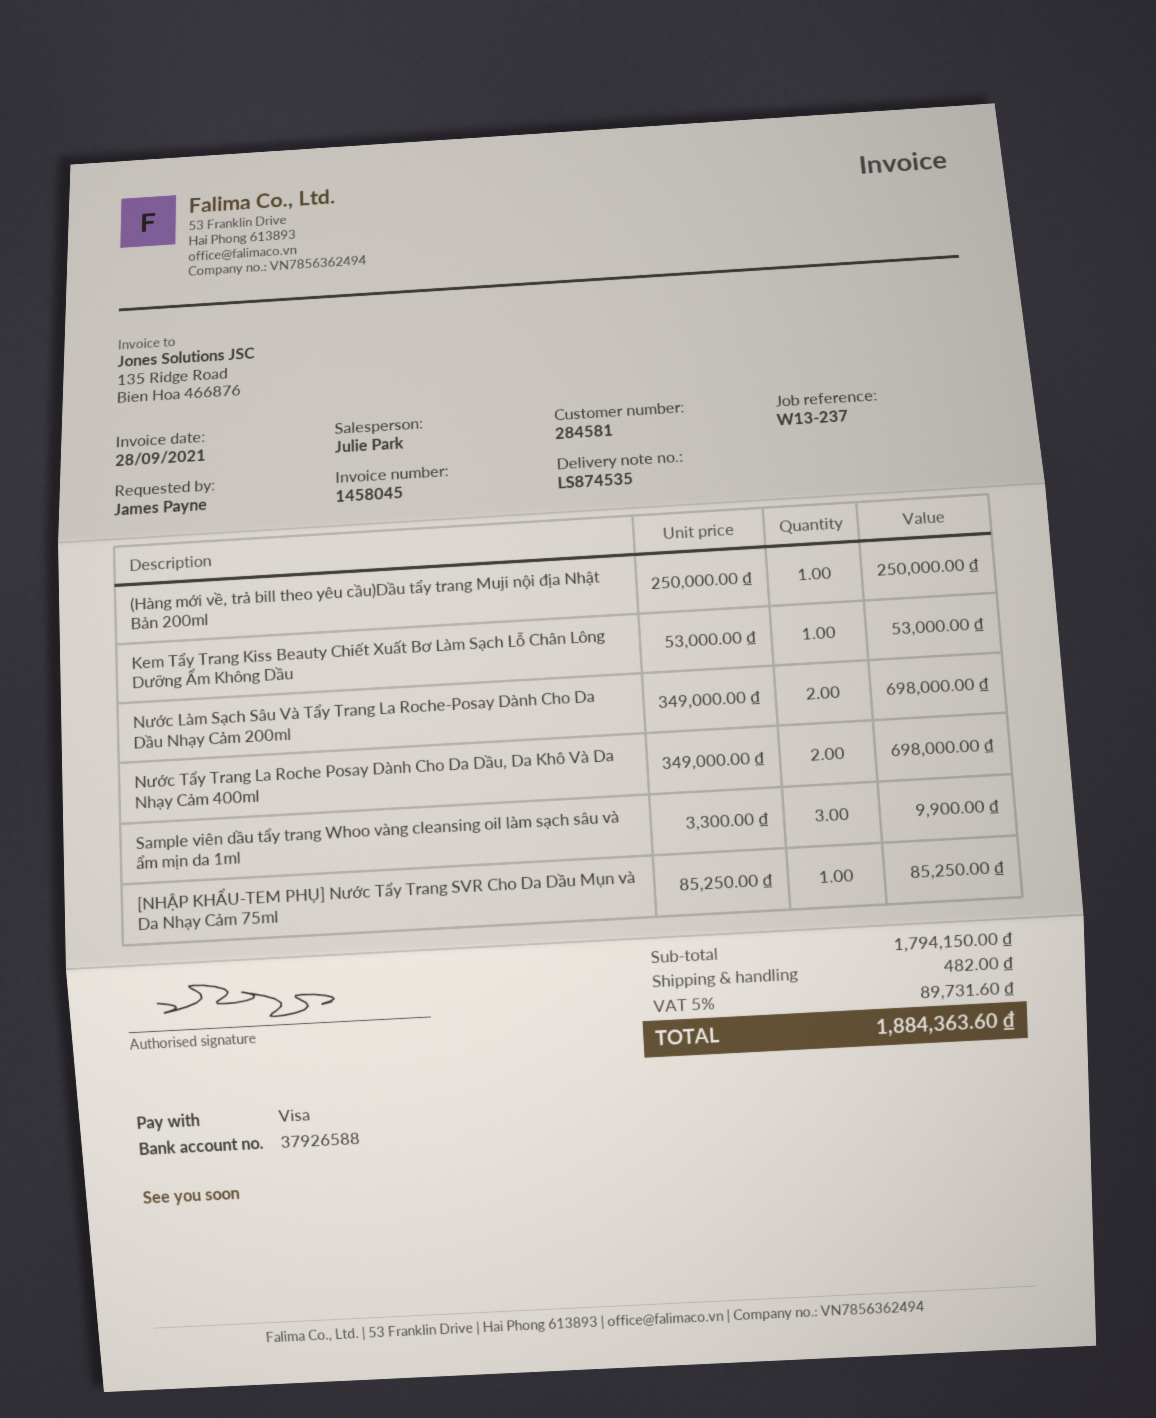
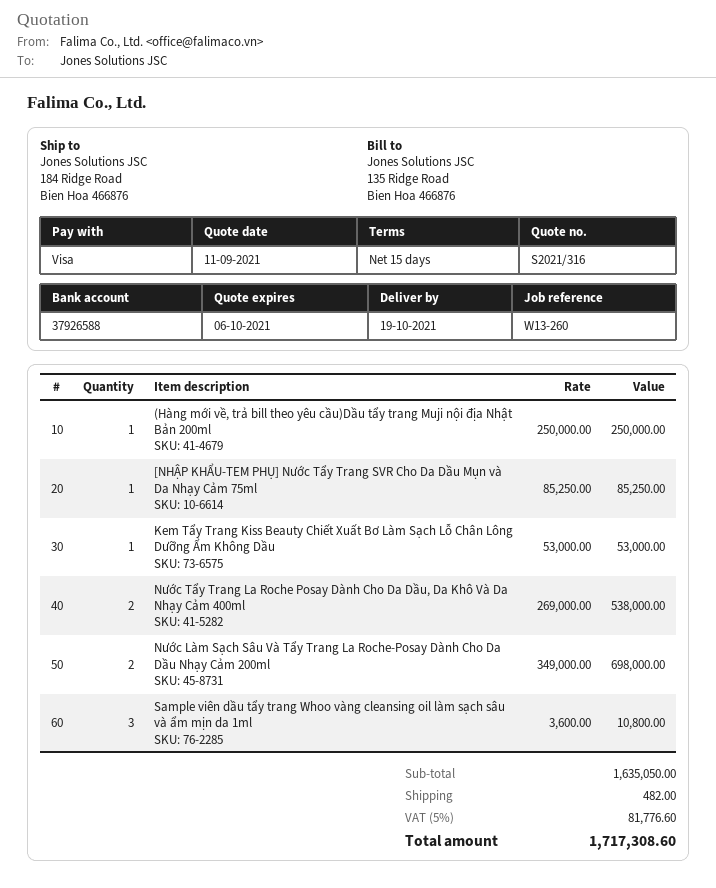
reference: W13-237 -> W13-260
Nước Tẩy Trang La Roche Posay Dành Cho Da Dầu, Da Khô Và Da Nhạy Cảm 400ml: 2 x 349000.00 = 698000.00 -> 2 x 269000.00 = 538000.00
Sample viên dầu tẩy trang Whoo vàng cleansing oil làm sạch sâu và ẩm mịn da 1ml: 3 x 3300.00 = 9900.00 -> 3 x 3600.00 = 10800.00
subtotal: 1794150.00 -> 1635050.00
tax: 5% = 89731.60 -> 5% = 81776.60
total: 1884363.60 -> 1717308.60

